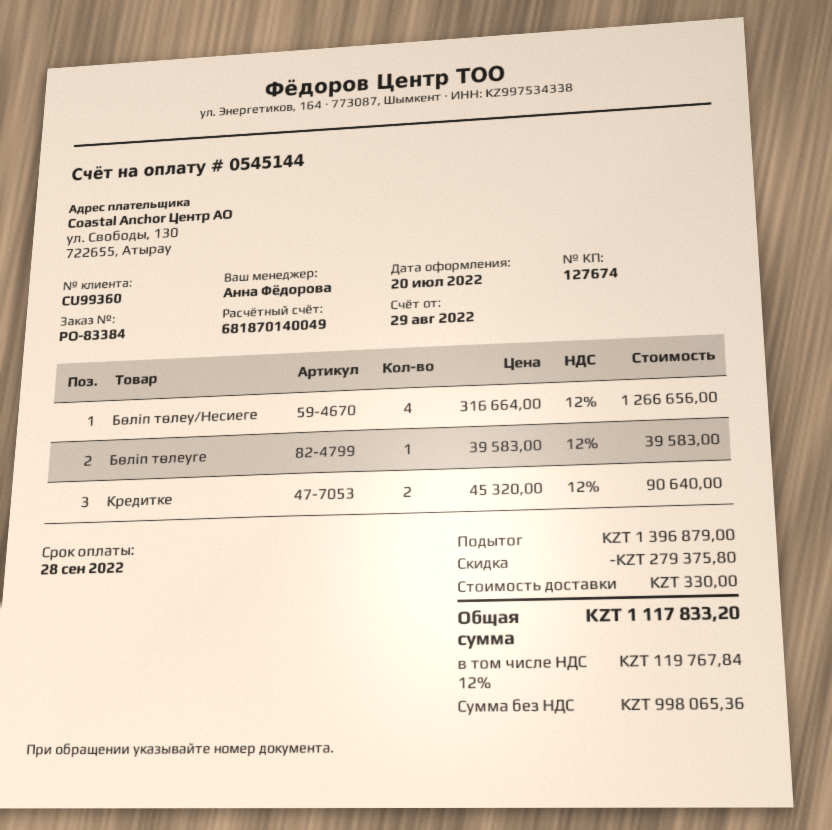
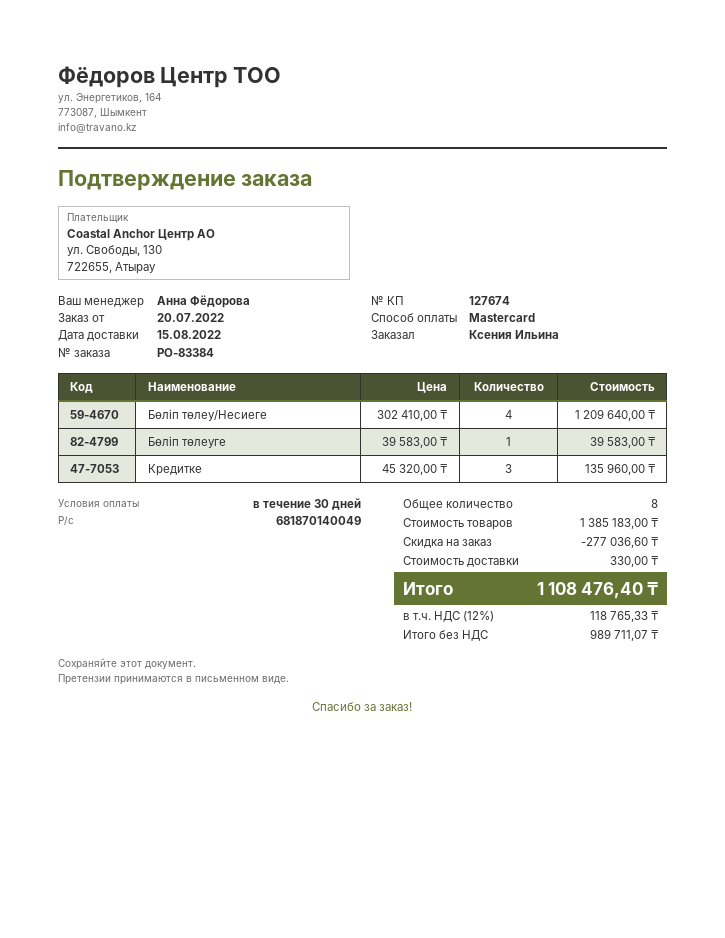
Бөліп төлеу/Несиеге: 4 x 316664.00 = 1266656.00 -> 4 x 302410.00 = 1209640.00
Кредитке: 2 x 45320.00 = 90640.00 -> 3 x 45320.00 = 135960.00
subtotal: 1396879.00 -> 1385183.00
discount: 279375.80 -> 277036.60
net: 998065.36 -> 989711.07
tax: 12% = 119767.84 -> 12% = 118765.33
total: 1117833.20 -> 1108476.40

